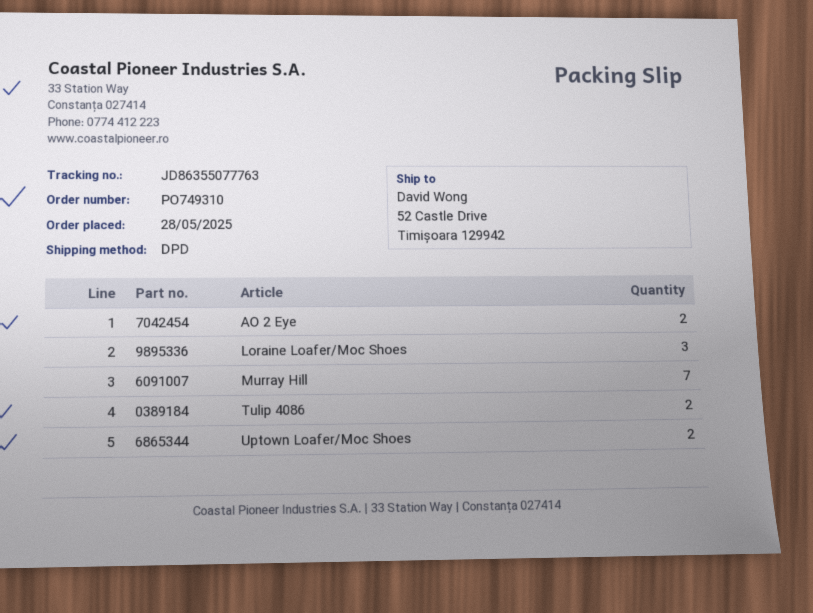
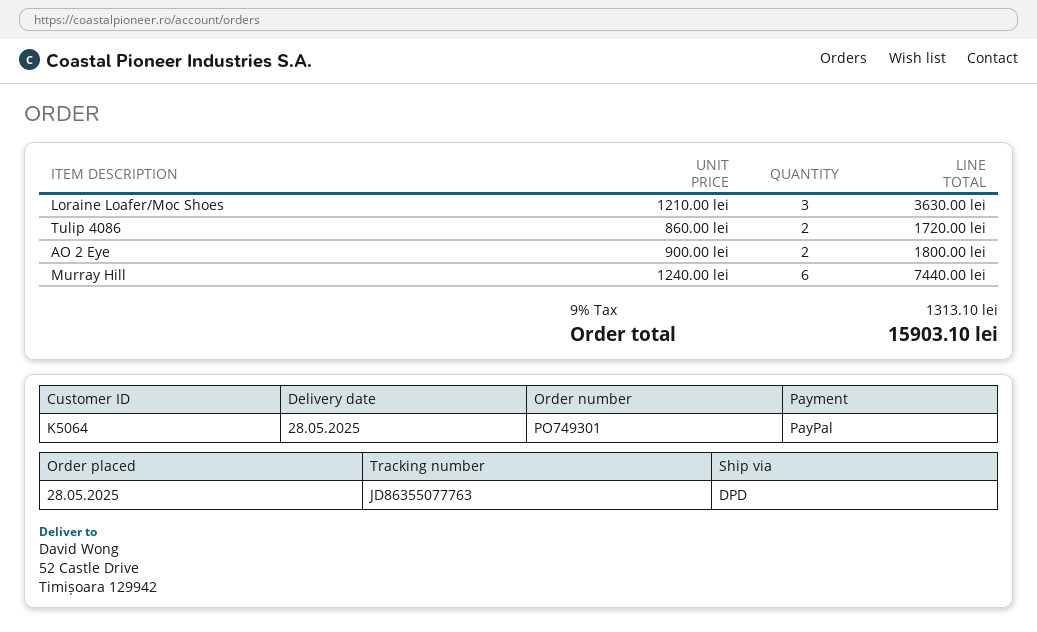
order number: PO749310 -> PO749301
Murray Hill: 7 -> 6
Uptown Loafer/Moc Shoes: 2 -> none

